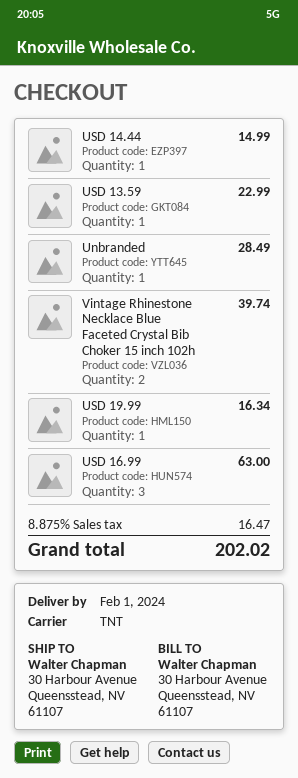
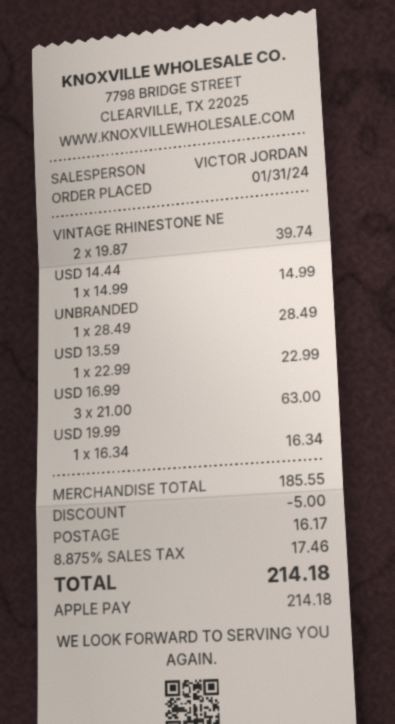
discount: none -> 5.00
shipping: none -> 16.17
tax: 8.875% = 16.47 -> 8.875% = 17.46
total: 202.02 -> 214.18

